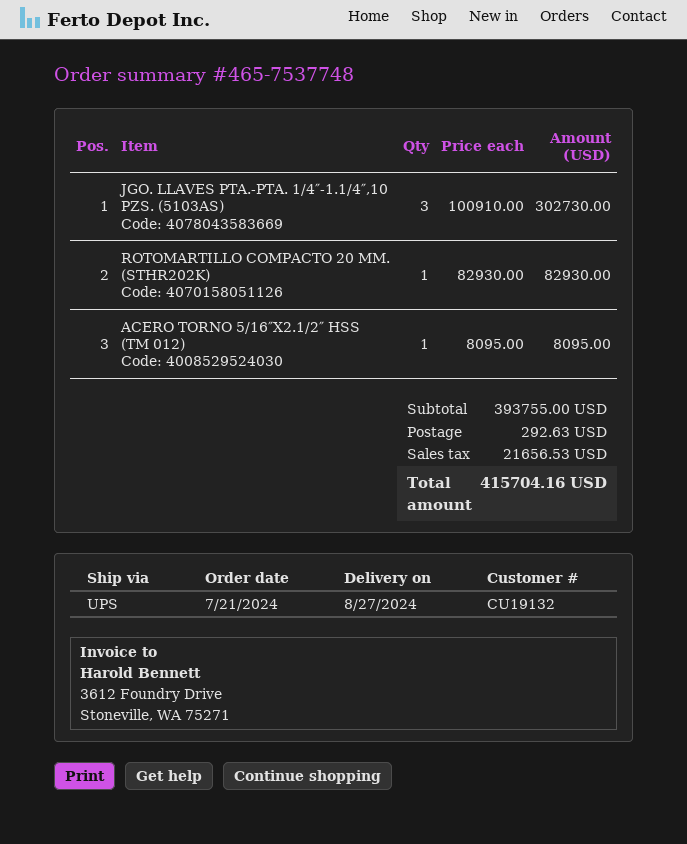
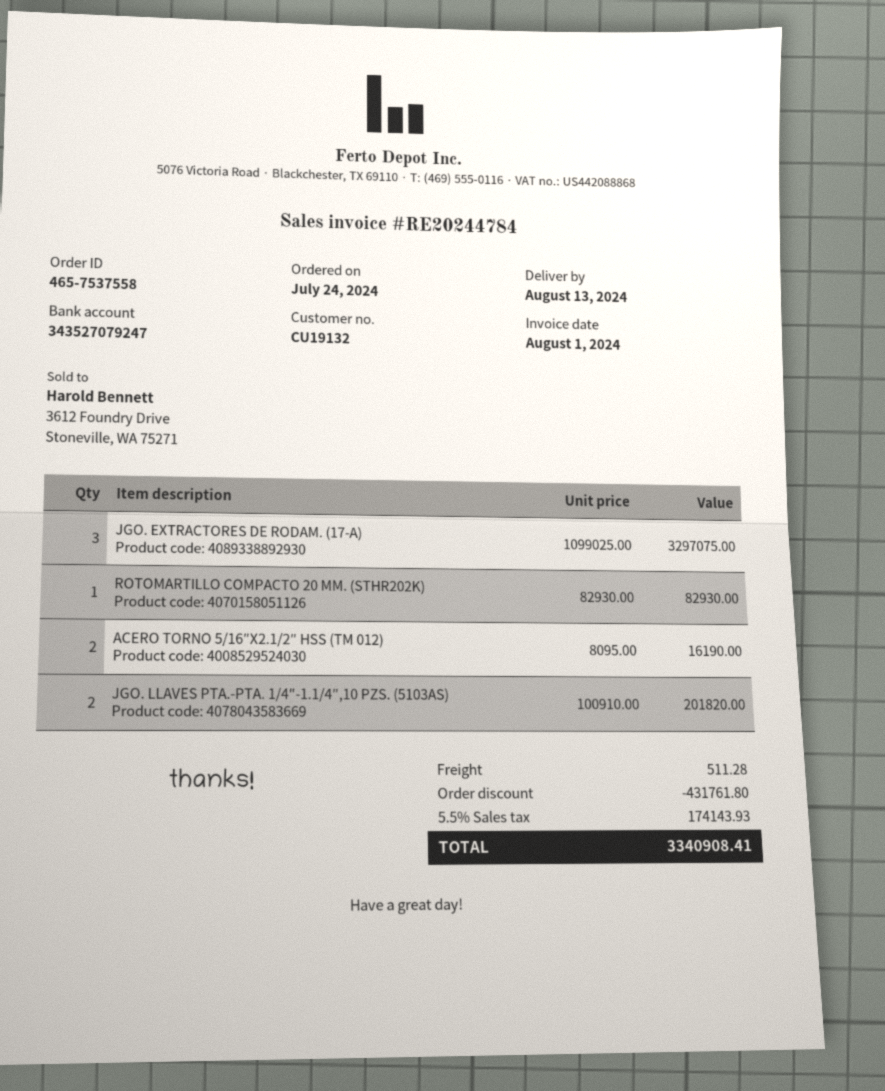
order number: 465-7537748 -> 465-7537558
order date: 2024-07-21 -> 2024-07-24
delivery date: 2024-08-27 -> 2024-08-13
JGO. LLAVES PTA.-PTA. 1/4″-1.1/4″,10 PZS. (5103AS): 3 x 100910.00 = 302730.00 -> 2 x 100910.00 = 201820.00
ACERO TORNO 5/16″X2.1/2″ HSS (TM 012): 1 x 8095.00 = 8095.00 -> 2 x 8095.00 = 16190.00
JGO. EXTRACTORES DE RODAM. (17-A): none -> 3 x 1099025.00 = 3297075.00
discount: none -> 431761.80
shipping: 292.63 -> 511.28
tax: 21656.53 -> 174143.93
total: 415704.16 -> 3340908.41

